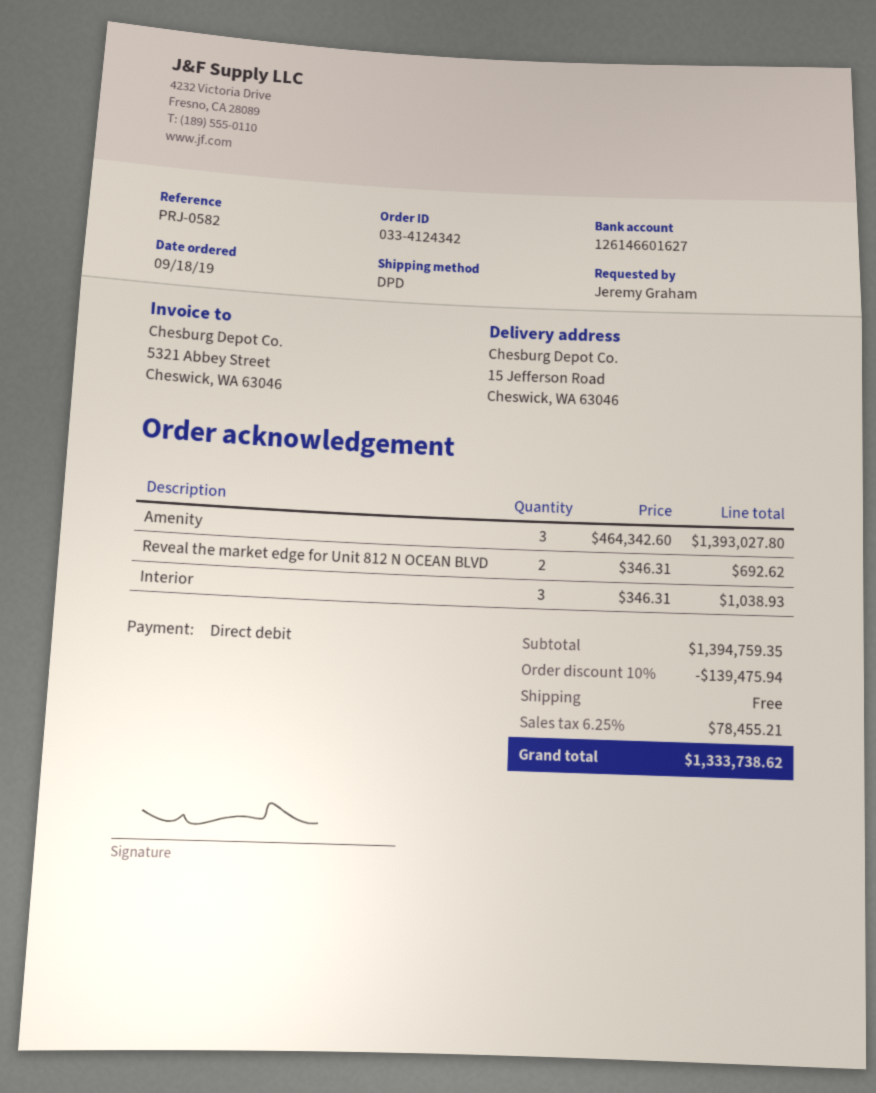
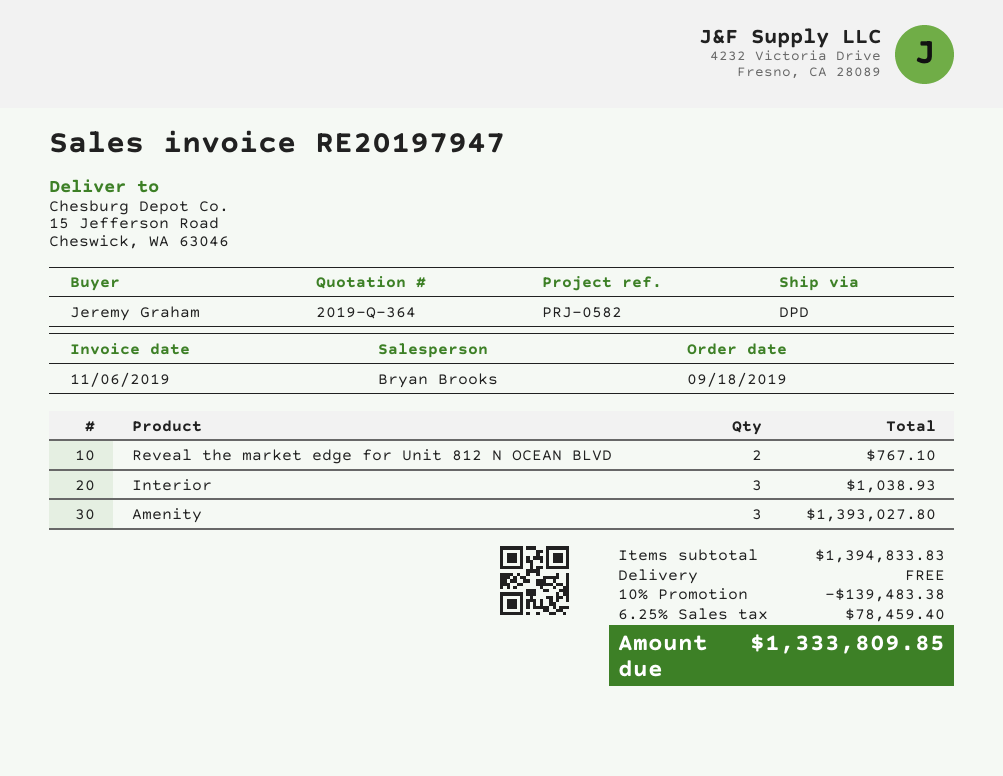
Reveal the market edge for Unit 812 N OCEAN BLVD: 2 for 692.62 -> 2 for 767.10
subtotal: 1394759.35 -> 1394833.83
discount: 10% = 139475.94 -> 10% = 139483.38
tax: 6.25% = 78455.21 -> 6.25% = 78459.40
total: 1333738.62 -> 1333809.85

